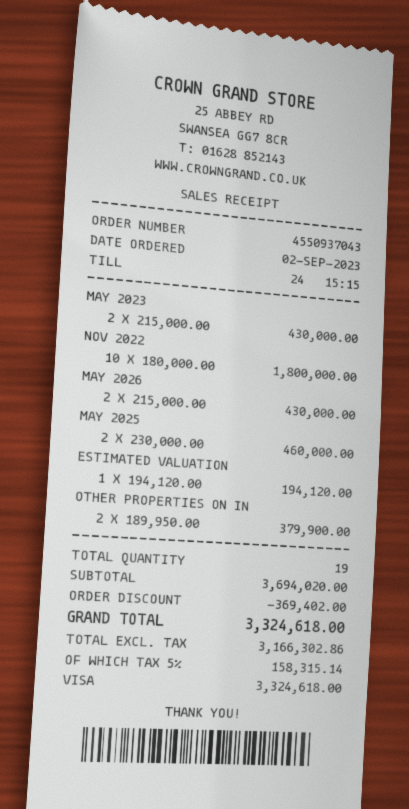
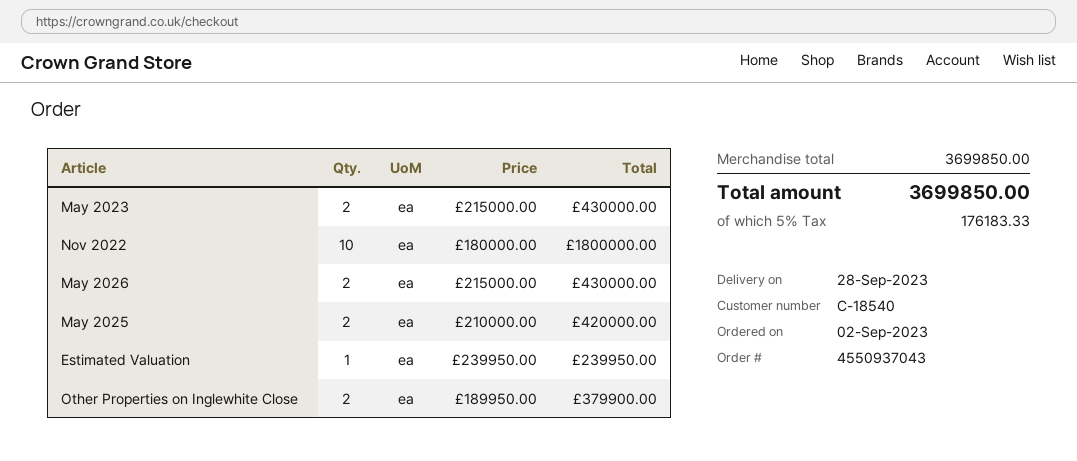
MAY 2025: 2 x 230000.00 = 460000.00 -> 2 x 210000.00 = 420000.00
ESTIMATED VALUATION: 1 x 194120.00 = 194120.00 -> 1 x 239950.00 = 239950.00
subtotal: 3694020.00 -> 3699850.00
discount: 369402.00 -> none
tax: 5% = 158315.14 -> 5% = 176183.33
total: 3324618.00 -> 3699850.00

